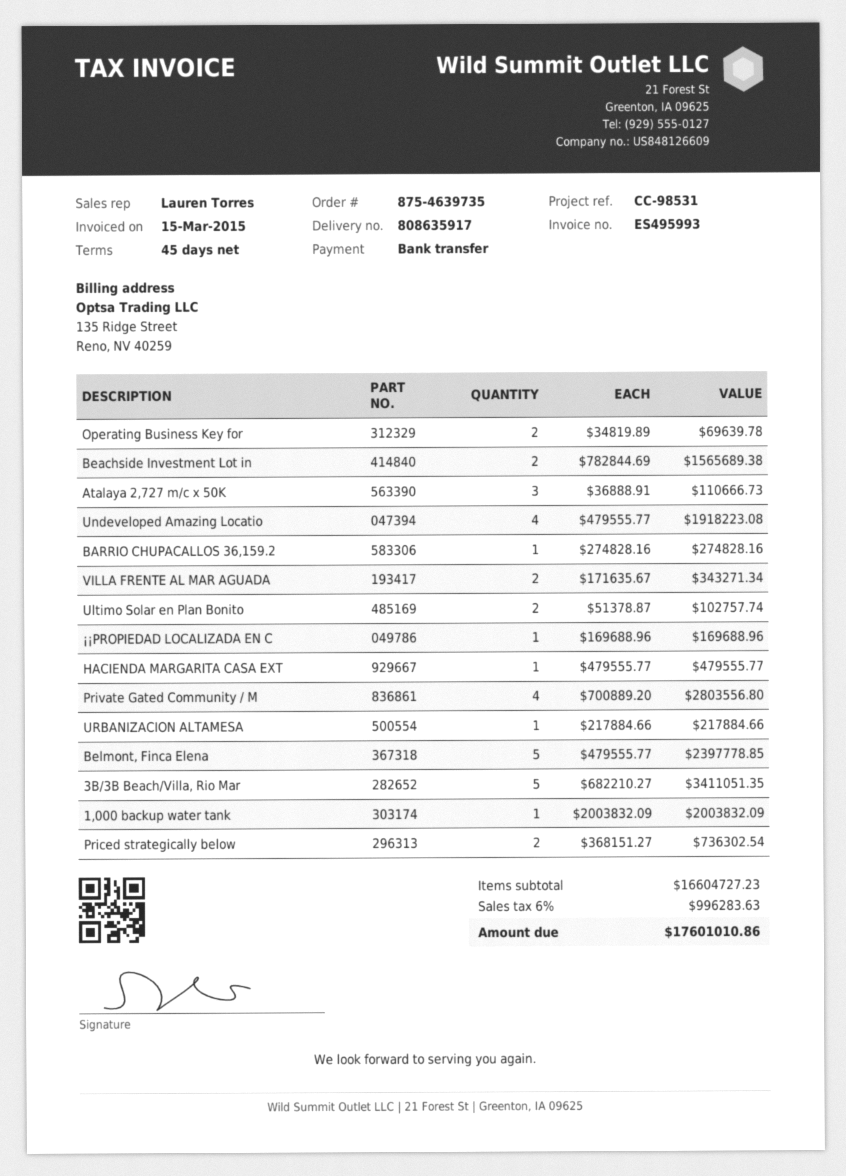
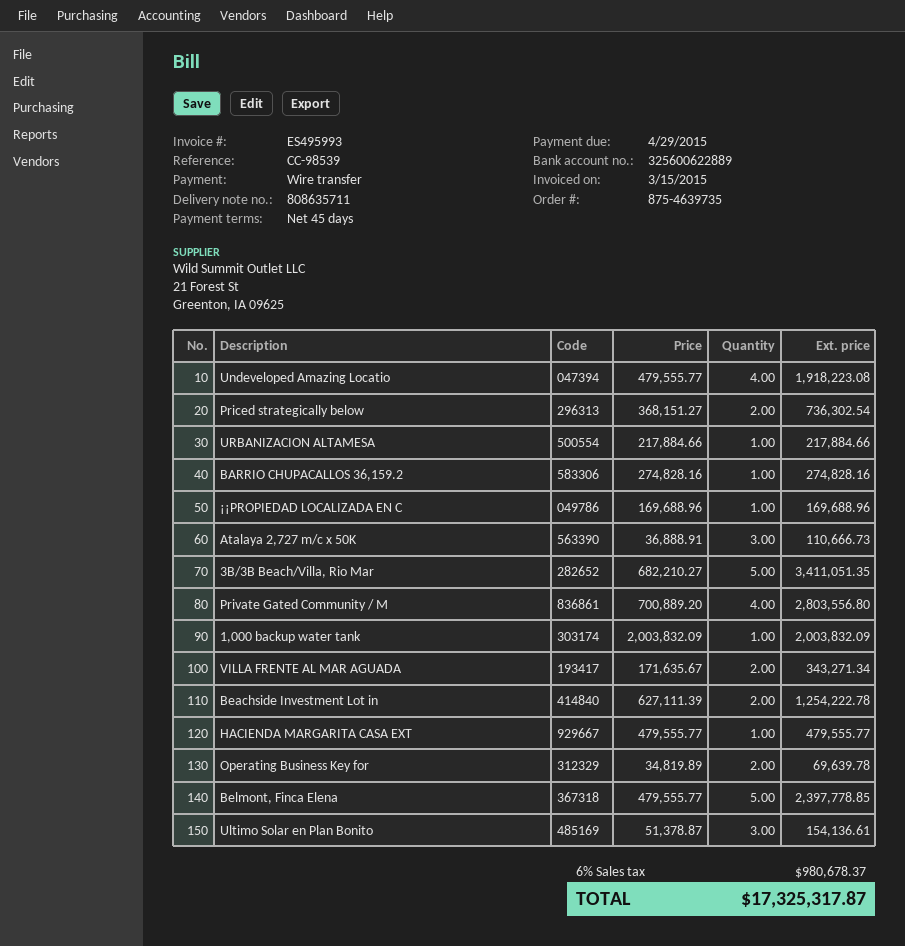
delivery note number: 808635917 -> 808635711
reference: CC-98531 -> CC-98539
Beachside Investment Lot in: 2 x 782844.69 = 1565689.38 -> 2 x 627111.39 = 1254222.78
Ultimo Solar en Plan Bonito: 2 x 51378.87 = 102757.74 -> 3 x 51378.87 = 154136.61
tax: 6% = 996283.63 -> 6% = 980678.37
total: 17601010.86 -> 17325317.87

